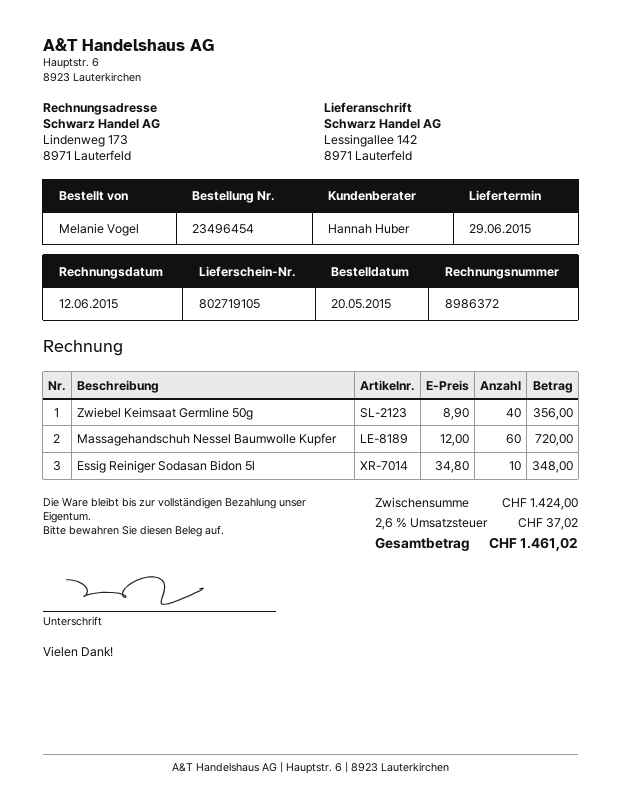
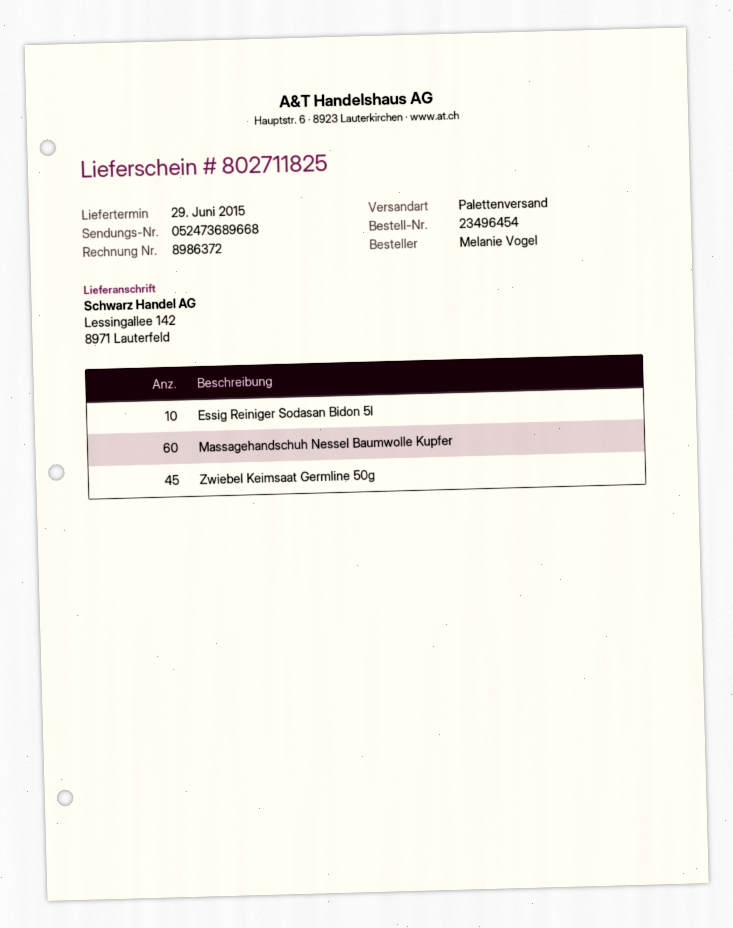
delivery note number: 802719105 -> 802711825
Zwiebel Keimsaat Germline 50g: 40 -> 45

